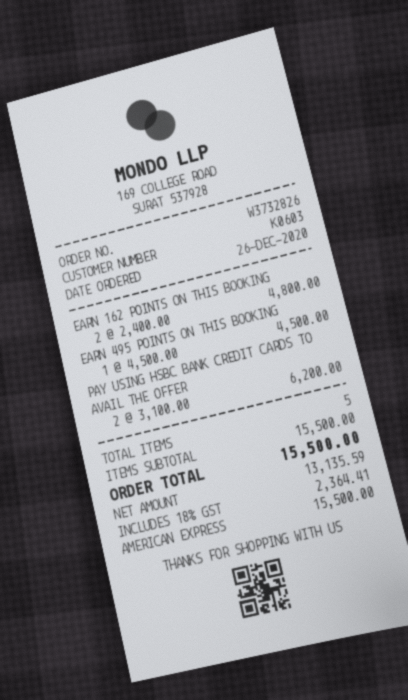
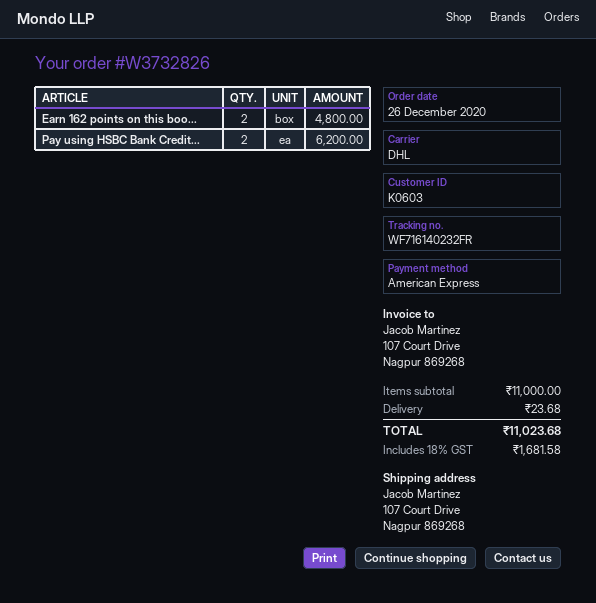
EARN 495 POINTS ON THIS BOOKING: 1 for 4500.00 -> none
subtotal: 15500.00 -> 11000.00
shipping: none -> 23.68
tax: 18% = 2364.41 -> 18% = 1681.58
total: 15500.00 -> 11023.68

